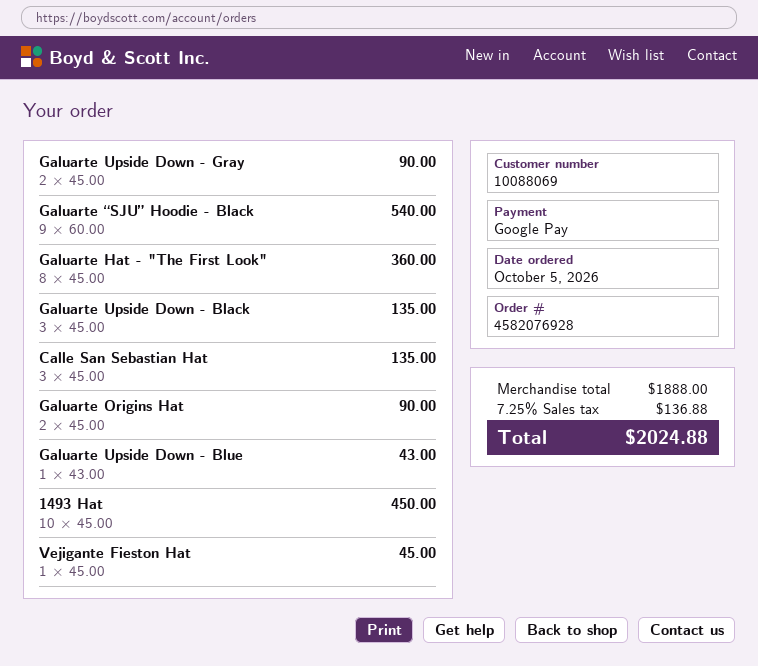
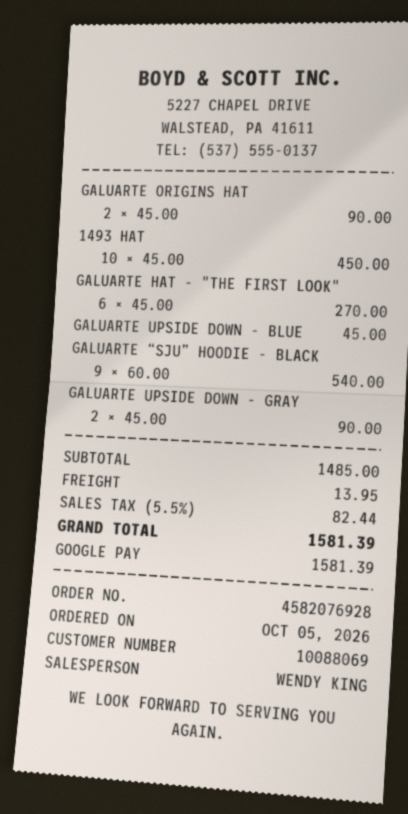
Galuarte Hat - "The First Look": 8 x 45.00 = 360.00 -> 6 x 45.00 = 270.00
Galuarte Upside Down - Black: 3 x 45.00 = 135.00 -> none
Calle San Sebastian Hat: 3 x 45.00 = 135.00 -> none
Galuarte Upside Down - Blue: 1 x 43.00 = 43.00 -> 1 x 45.00 = 45.00
Vejigante Fieston Hat: 1 x 45.00 = 45.00 -> none
subtotal: 1888.00 -> 1485.00
shipping: none -> 13.95
tax: 7.25% = 136.88 -> 5.5% = 82.44
total: 2024.88 -> 1581.39

